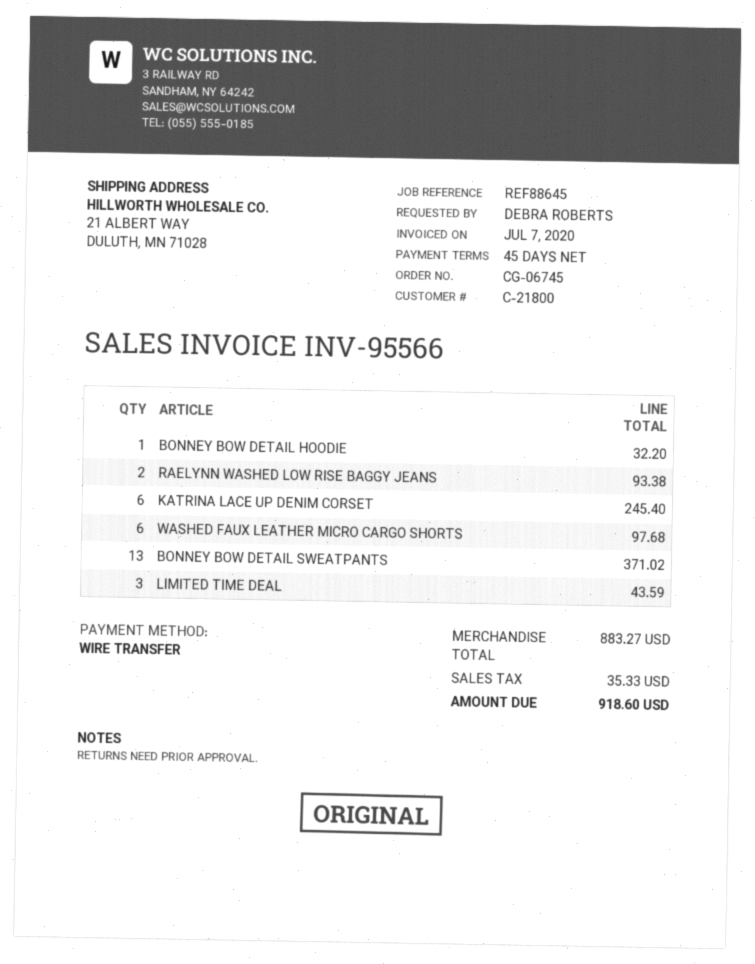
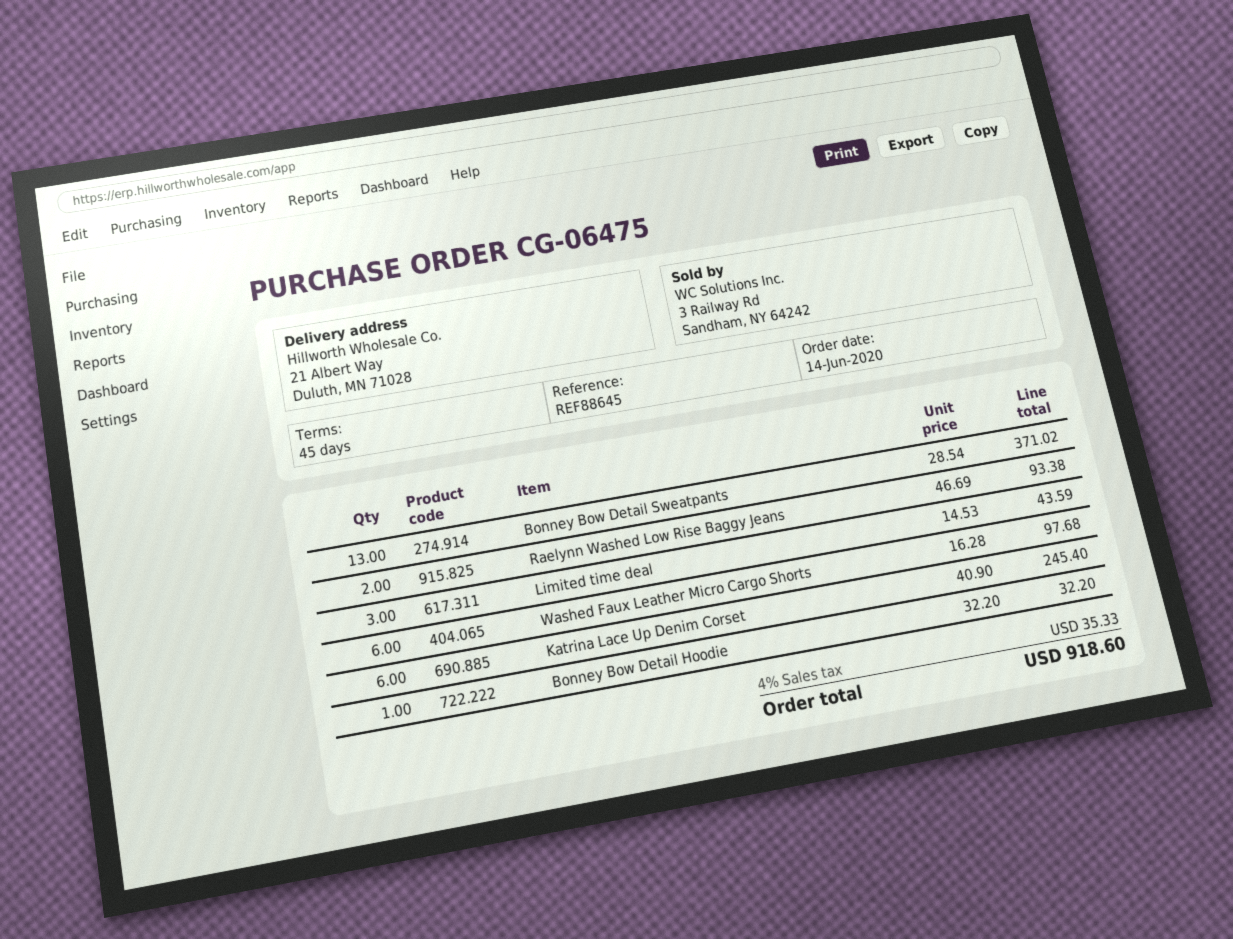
order number: CG-06745 -> CG-06475

